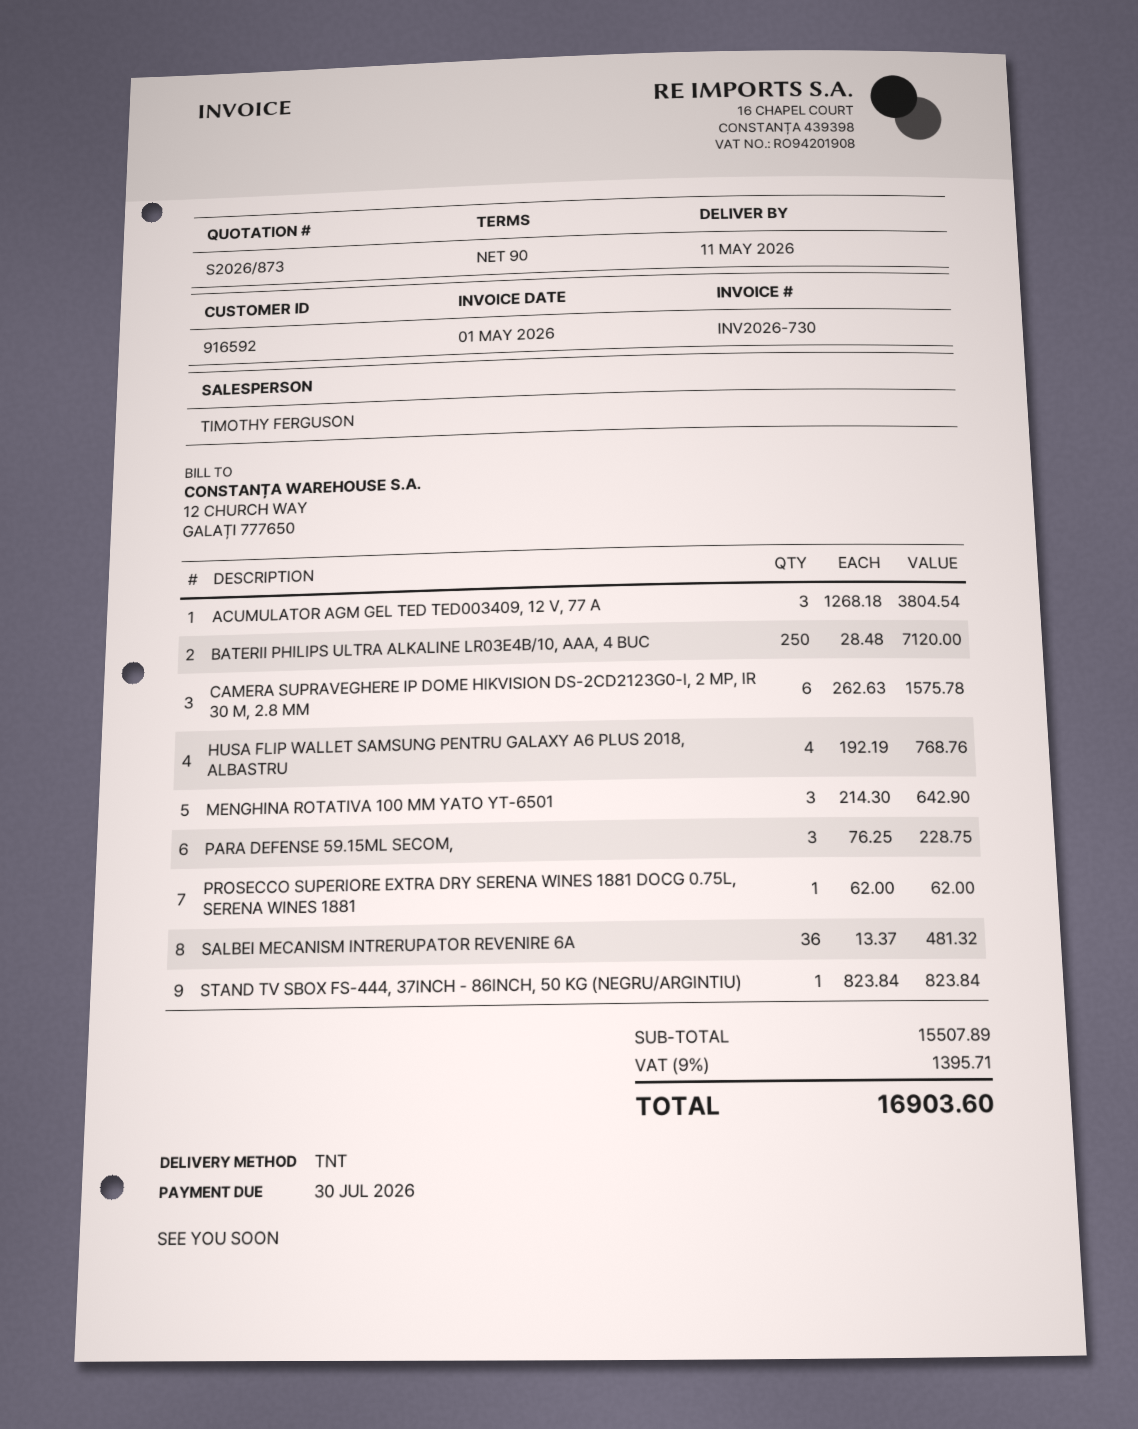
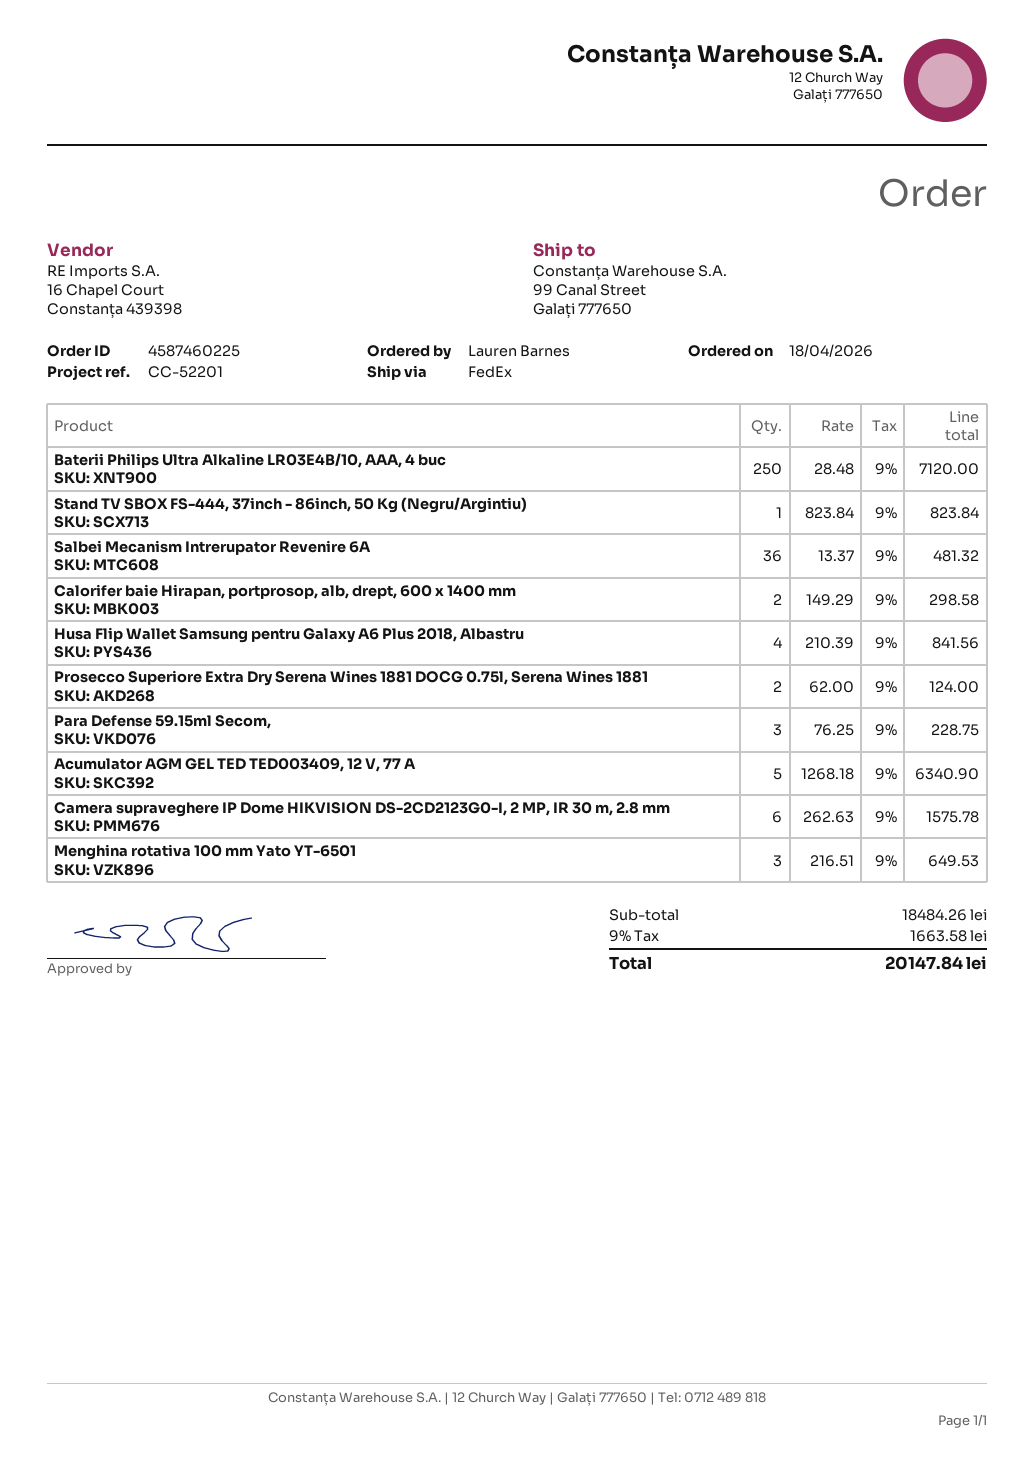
shipping method: TNT -> FedEx
ACUMULATOR AGM GEL TED TED003409, 12 V, 77 A: 3 x 1268.18 = 3804.54 -> 5 x 1268.18 = 6340.90
HUSA FLIP WALLET SAMSUNG PENTRU GALAXY A6 PLUS 2018, ALBASTRU: 4 x 192.19 = 768.76 -> 4 x 210.39 = 841.56
MENGHINA ROTATIVA 100 MM YATO YT-6501: 3 x 214.30 = 642.90 -> 3 x 216.51 = 649.53
PROSECCO SUPERIORE EXTRA DRY SERENA WINES 1881 DOCG 0.75L, SERENA WINES 1881: 1 x 62.00 = 62.00 -> 2 x 62.00 = 124.00
Calorifer baie Hirapan, portprosop, alb, drept, 600 x 1400 mm: none -> 2 x 149.29 = 298.58
subtotal: 15507.89 -> 18484.26
tax: 9% = 1395.71 -> 9% = 1663.58
total: 16903.60 -> 20147.84

